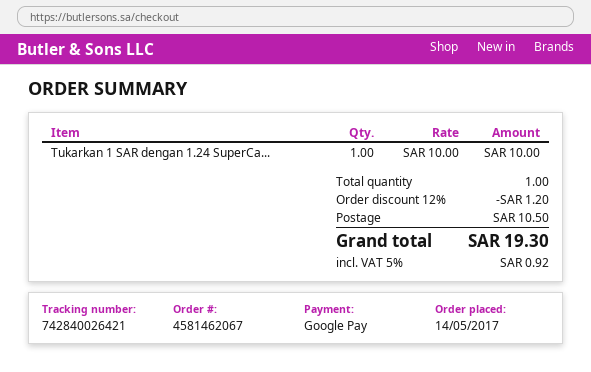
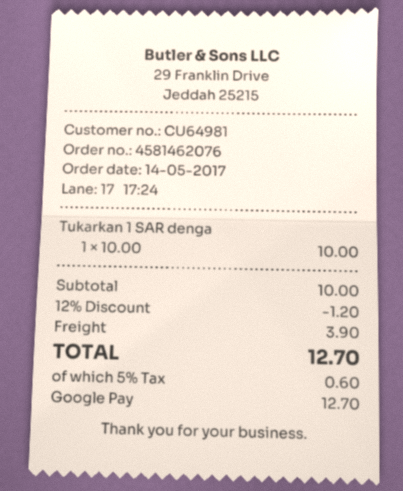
order number: 4581462067 -> 4581462076
shipping: 10.50 -> 3.90
tax: 5% = 0.92 -> 5% = 0.60
total: 19.30 -> 12.70

